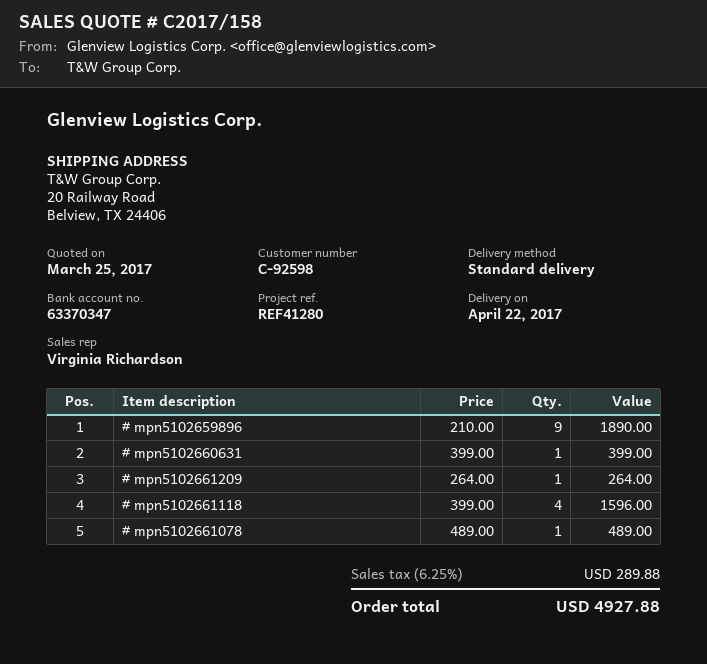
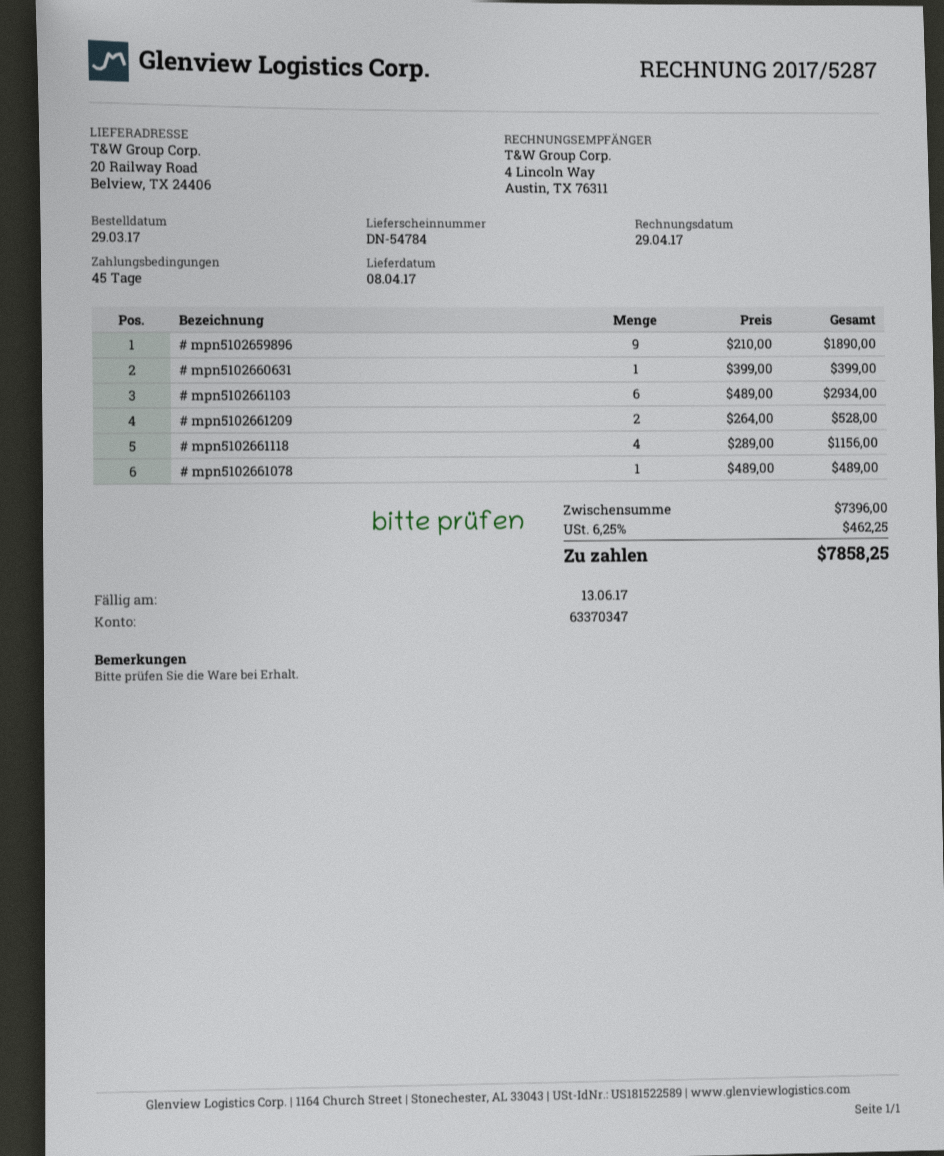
delivery date: 2017-04-22 -> 2017-04-08
# mpn5102661209: 1 x 264.00 = 264.00 -> 2 x 264.00 = 528.00
# mpn5102661118: 4 x 399.00 = 1596.00 -> 4 x 289.00 = 1156.00
# mpn5102661103: none -> 6 x 489.00 = 2934.00
tax: 6.25% = 289.88 -> 6.25% = 462.25
total: 4927.88 -> 7858.25

